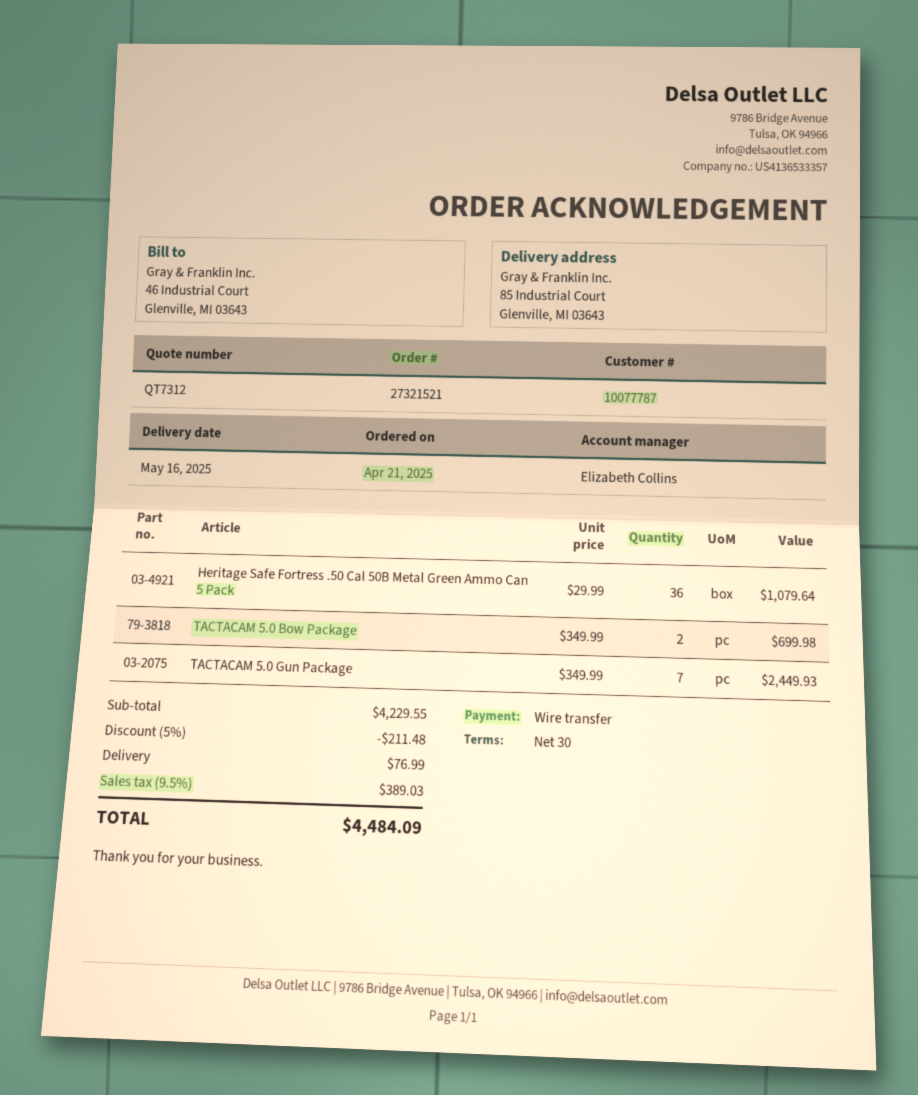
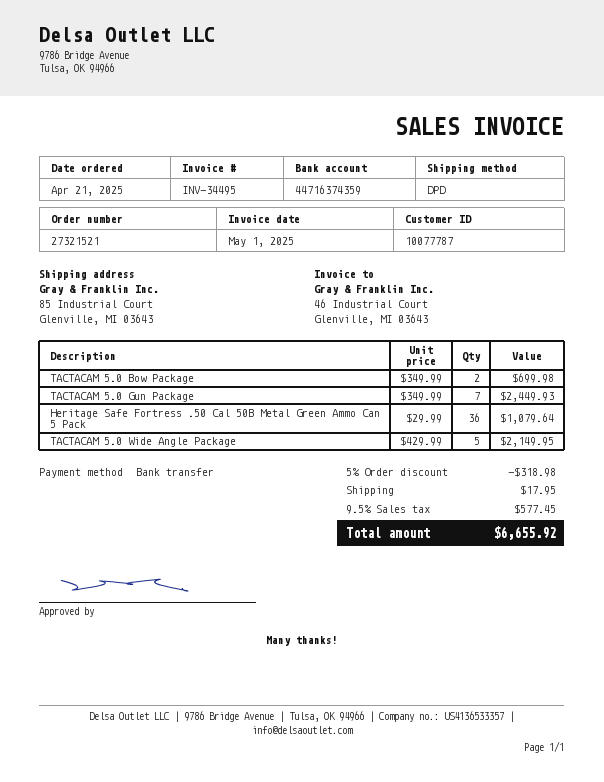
TACTACAM 5.0 Wide Angle Package: none -> 5 x 429.99 = 2149.95
discount: 5% = 211.48 -> 5% = 318.98
shipping: 76.99 -> 17.95
tax: 9.5% = 389.03 -> 9.5% = 577.45
total: 4484.09 -> 6655.92

